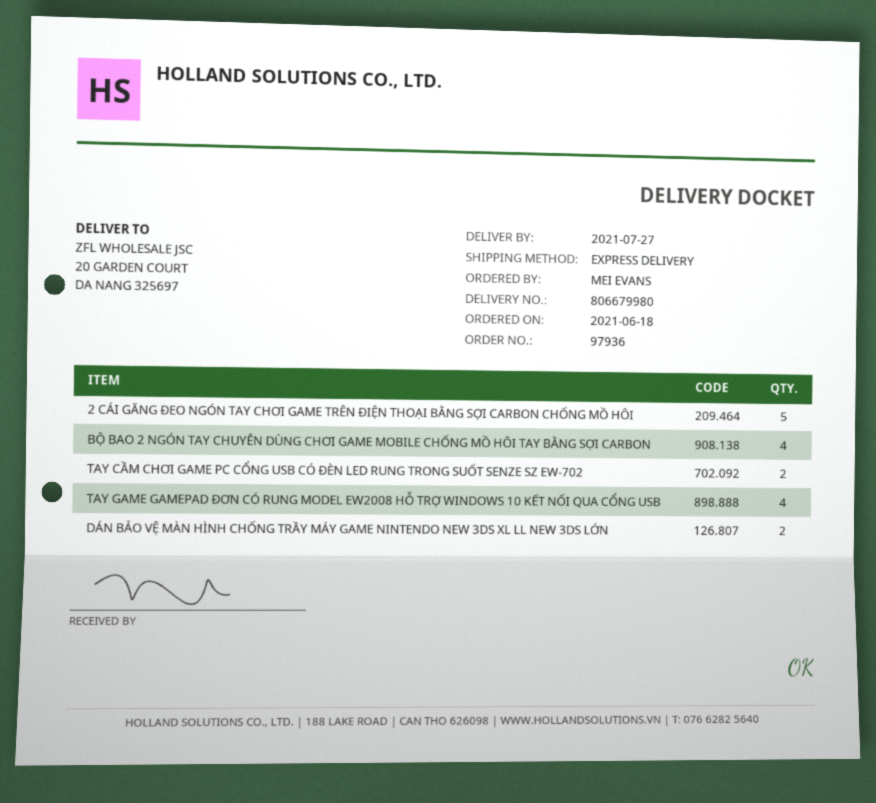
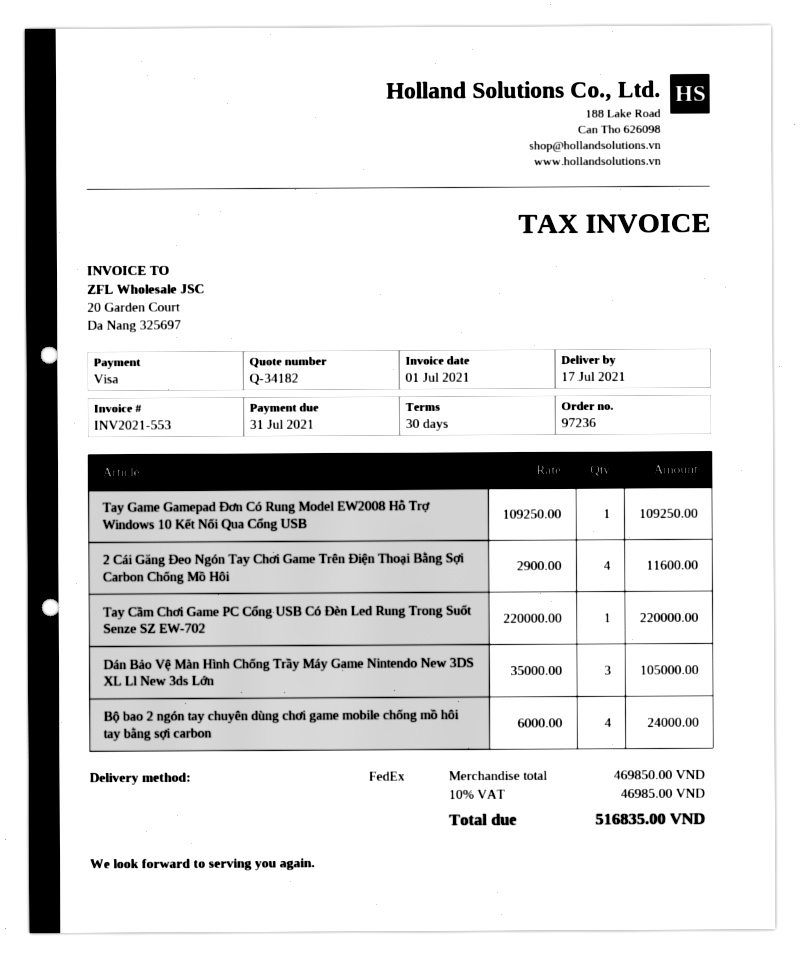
order number: 97936 -> 97236
delivery date: 2021-07-27 -> 2021-07-17
shipping method: express -> FedEx
2 CÁI GĂNG ĐEO NGÓN TAY CHƠI GAME TRÊN ĐIỆN THOẠI BẰNG SỢI CARBON CHỐNG MỒ HÔI: 5 -> 4
TAY CẦM CHƠI GAME PC CỔNG USB CÓ ĐÈN LED RUNG TRONG SUỐT SENZE SZ EW-702: 2 -> 1
TAY GAME GAMEPAD ĐƠN CÓ RUNG MODEL EW2008 HỖ TRỢ WINDOWS 10 KẾT NỐI QUA CỔNG USB: 4 -> 1
DÁN BẢO VỆ MÀN HÌNH CHỐNG TRẦY MÁY GAME NINTENDO NEW 3DS XL LL NEW 3DS LỚN: 2 -> 3

